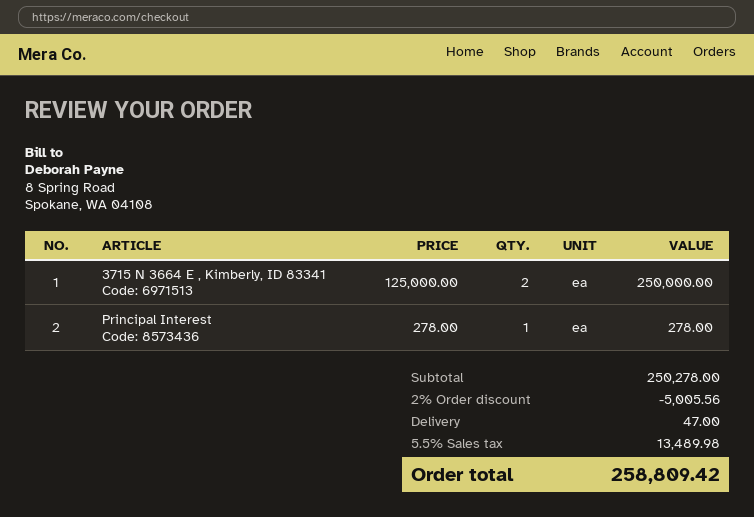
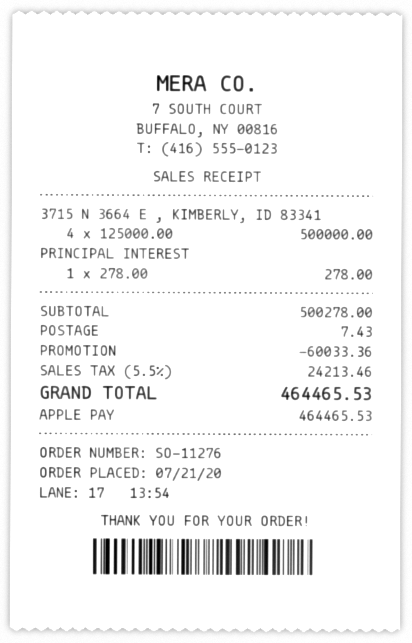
3715 N 3664 E , Kimberly, ID 83341: 2 x 125000.00 = 250000.00 -> 4 x 125000.00 = 500000.00
subtotal: 250278.00 -> 500278.00
discount: 5005.56 -> 60033.36
shipping: 47.00 -> 7.43
tax: 5.5% = 13489.98 -> 5.5% = 24213.46
total: 258809.42 -> 464465.53

